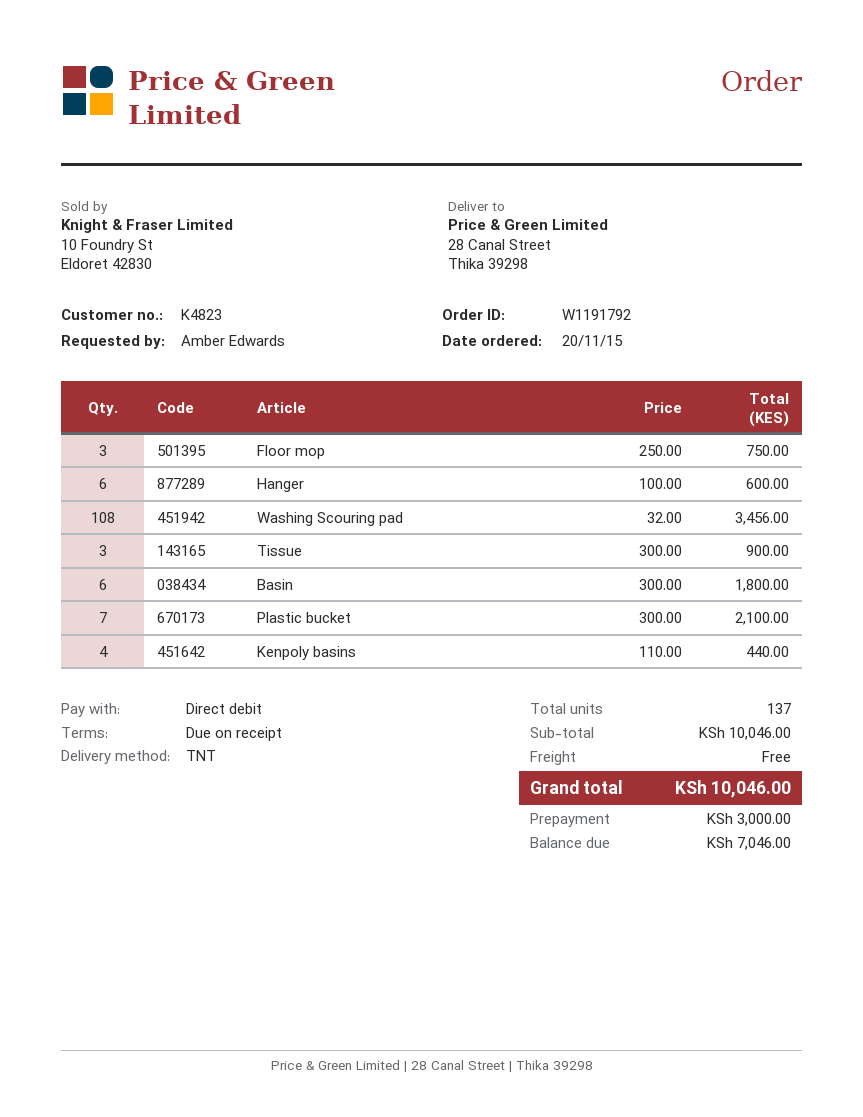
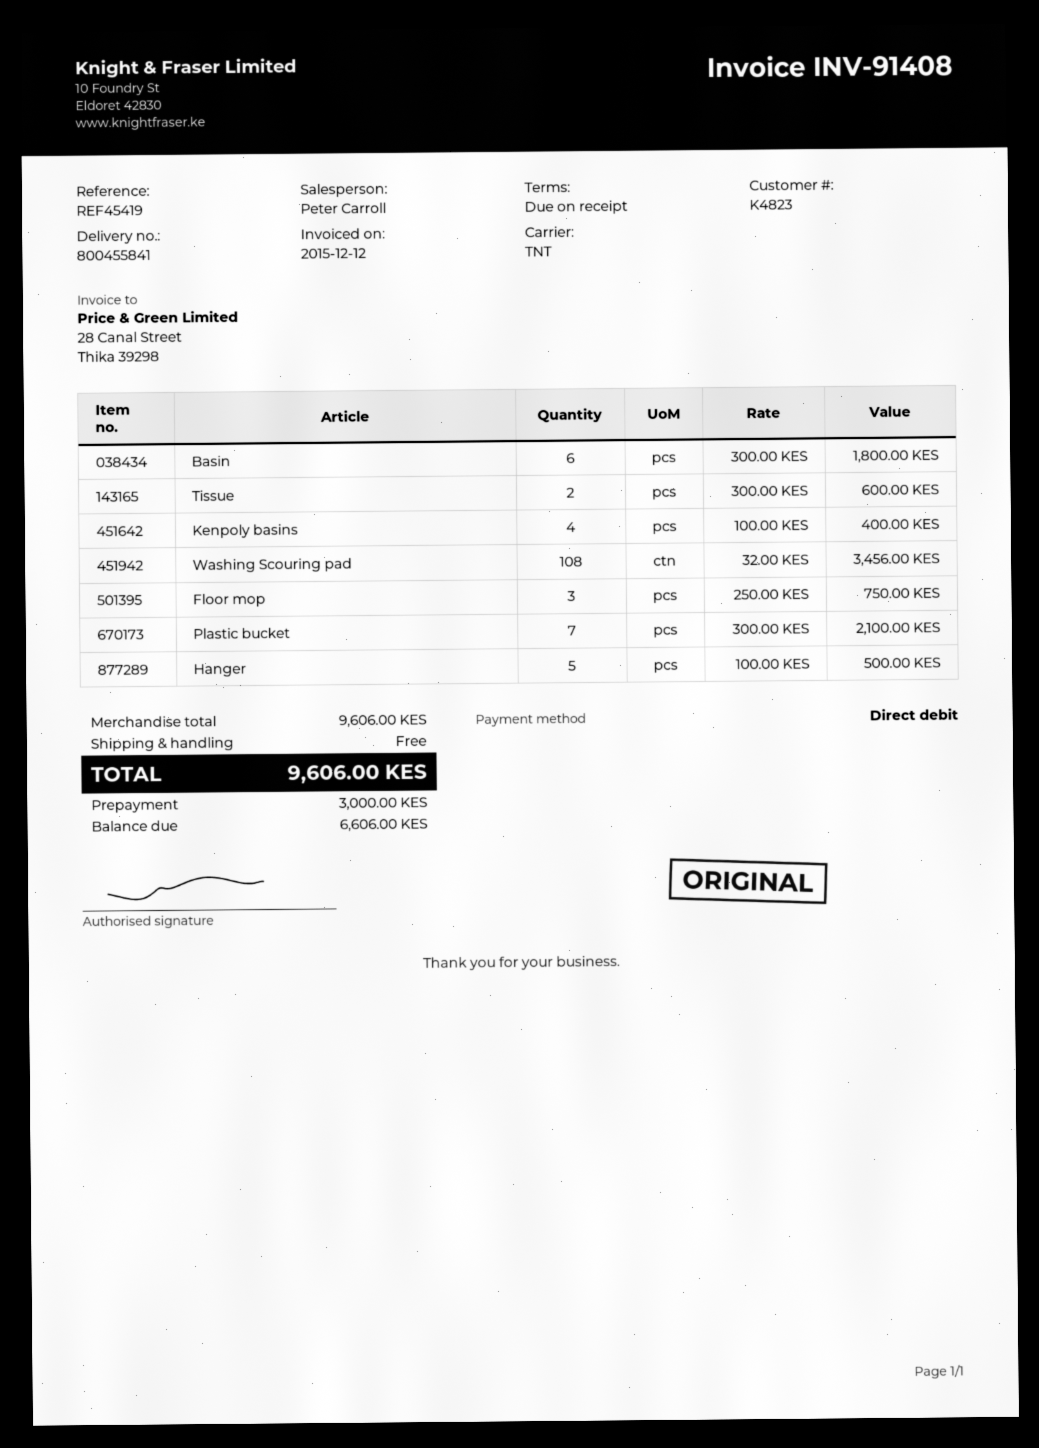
Hanger: 6 x 100.00 = 600.00 -> 5 x 100.00 = 500.00
Tissue: 3 x 300.00 = 900.00 -> 2 x 300.00 = 600.00
Kenpoly basins: 4 x 110.00 = 440.00 -> 4 x 100.00 = 400.00
subtotal: 10046.00 -> 9606.00
total: 10046.00 -> 9606.00
balance: 7046.00 -> 6606.00

